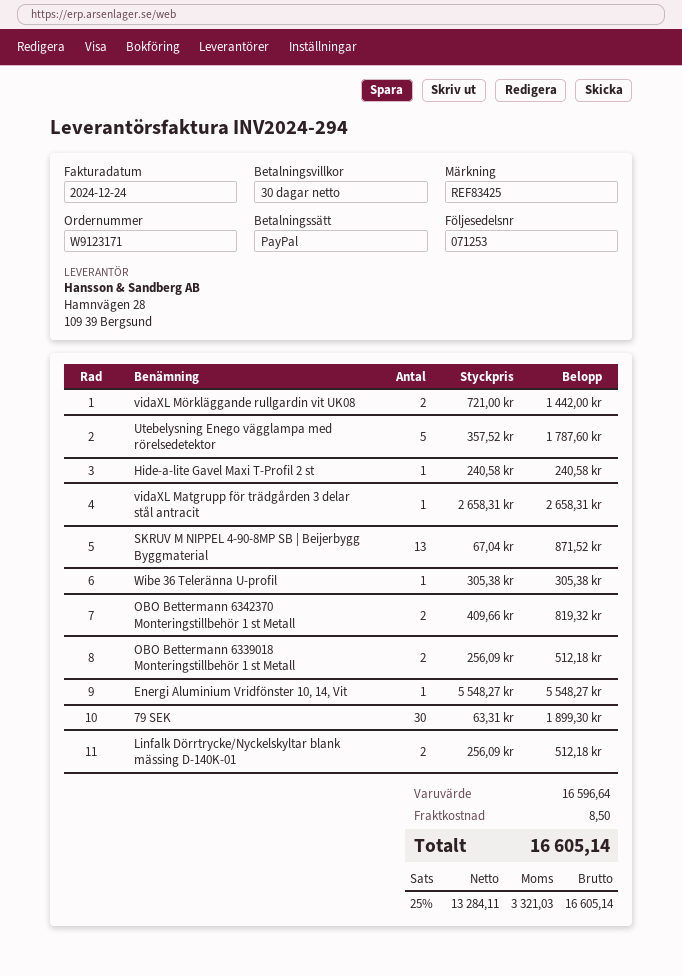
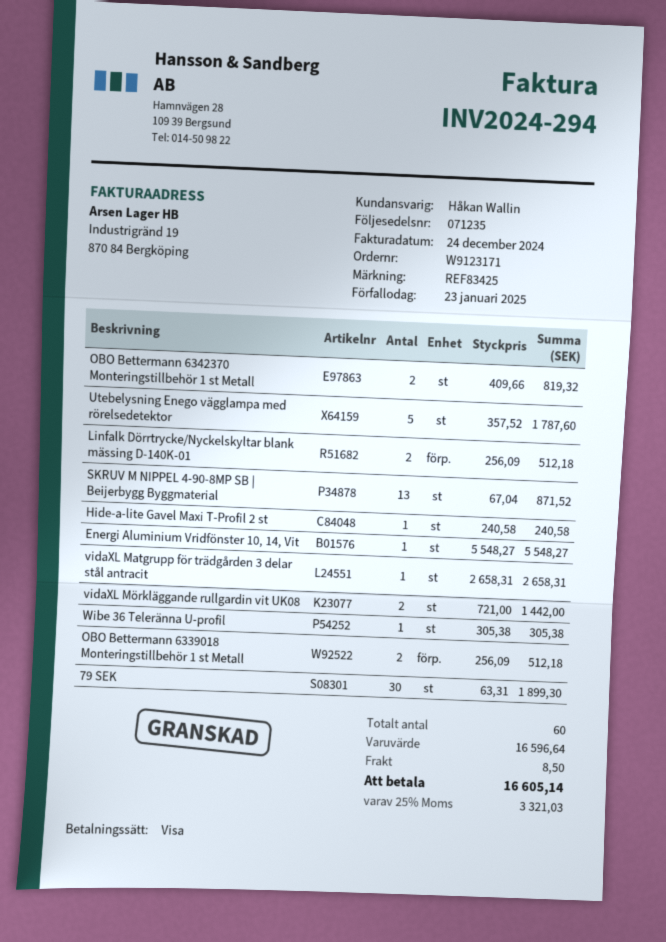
delivery note number: 071253 -> 071235
payment method: PayPal -> Visa

